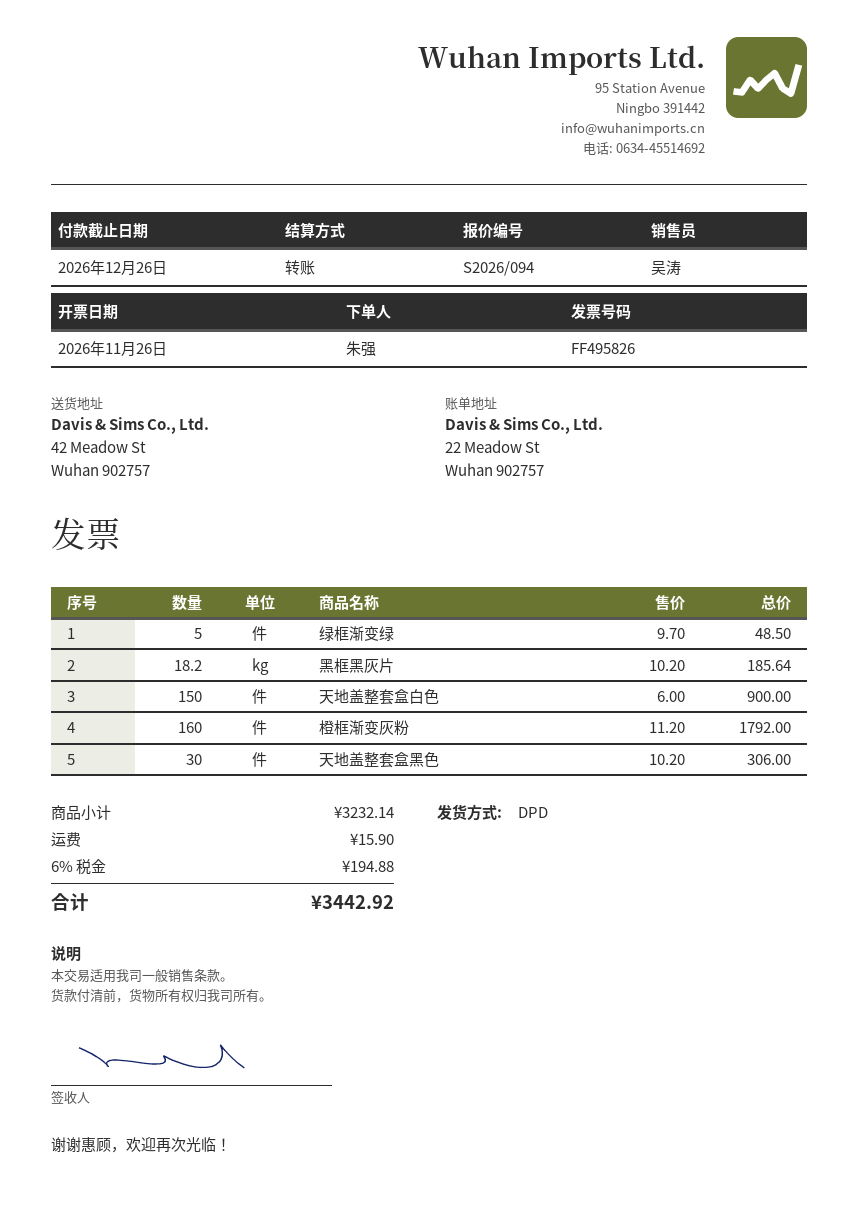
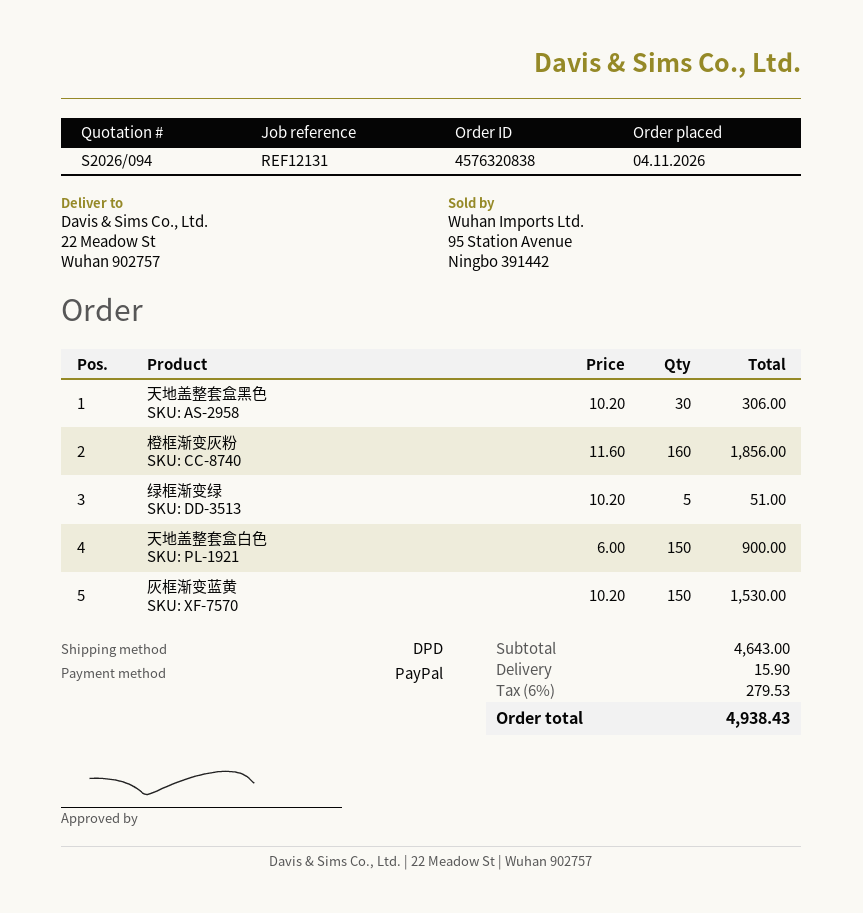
payment method: bank transfer -> PayPal
ship to: 42 Meadow St, Wuhan 902757 -> 22 Meadow St, Wuhan 902757
绿框渐变绿: 5 x 9.70 = 48.50 -> 5 x 10.20 = 51.00
黑框黑灰片: 18.2 x 10.20 = 185.64 -> none
橙框渐变灰粉: 160 x 11.20 = 1792.00 -> 160 x 11.60 = 1856.00
灰框渐变蓝黄: none -> 150 x 10.20 = 1530.00
subtotal: 3232.14 -> 4643.00
tax: 6% = 194.88 -> 6% = 279.53
total: 3442.92 -> 4938.43

